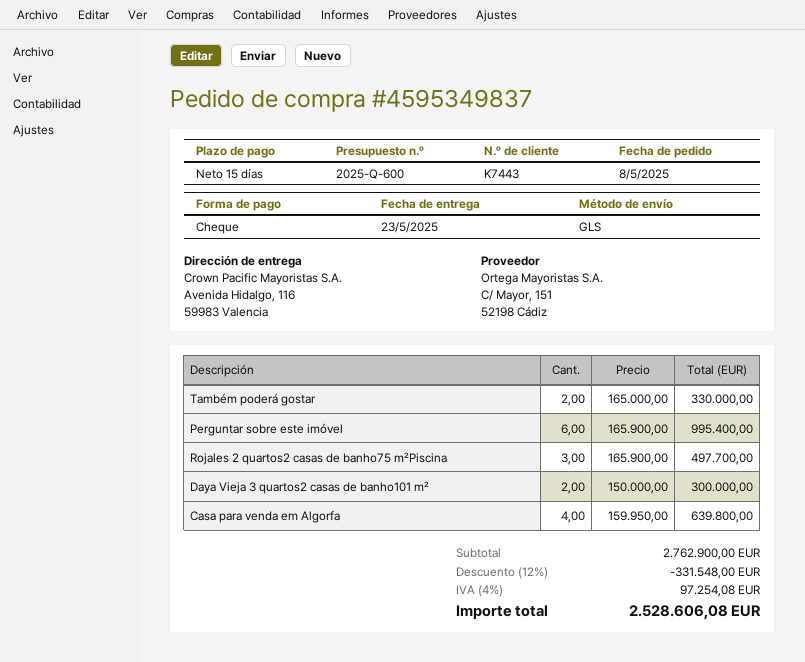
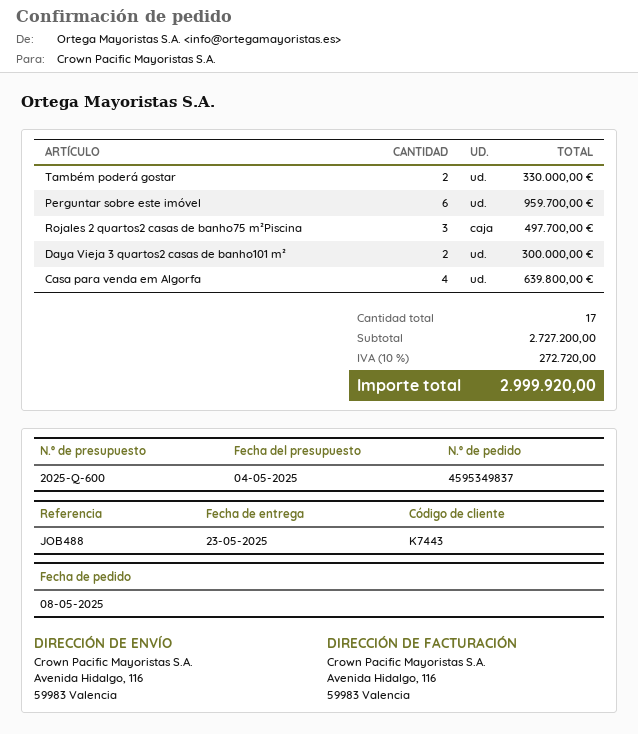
Perguntar sobre este imóvel: 6 for 995400.00 -> 6 for 959700.00
subtotal: 2762900.00 -> 2727200.00
discount: 12% = 331548.00 -> none
tax: 4% = 97254.08 -> 10% = 272720.00
total: 2528606.08 -> 2999920.00

